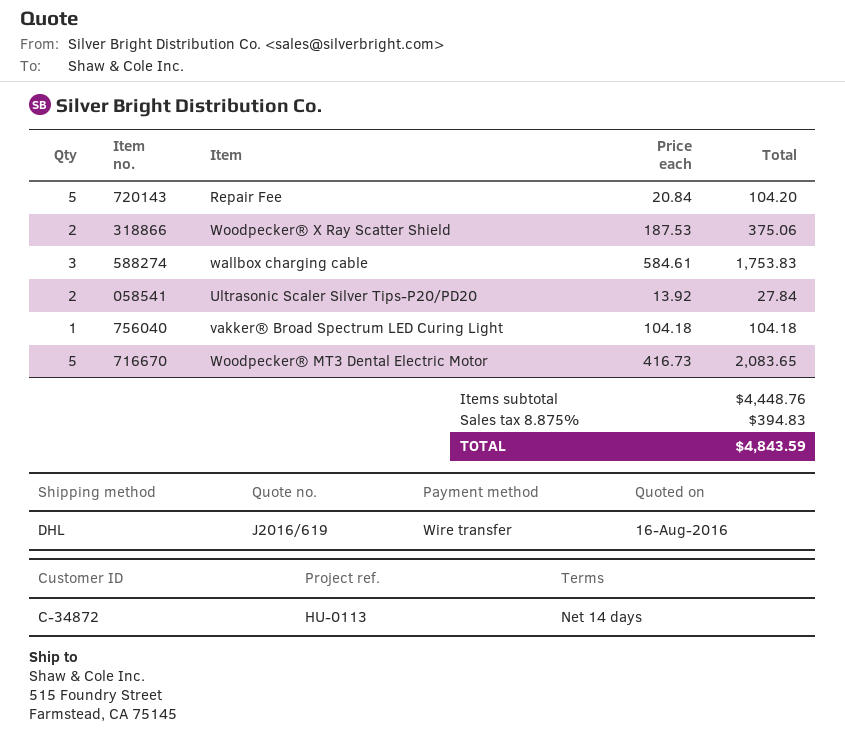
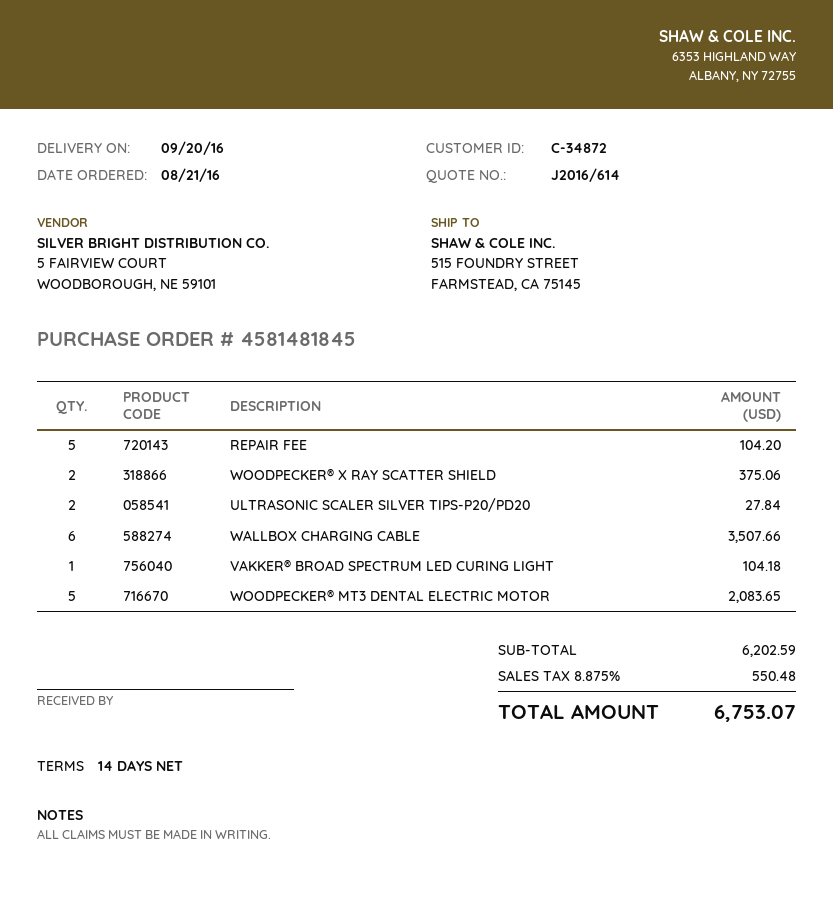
quote number: J2016/619 -> J2016/614
wallbox charging cable: 3 for 1753.83 -> 6 for 3507.66
subtotal: 4448.76 -> 6202.59
tax: 8.875% = 394.83 -> 8.875% = 550.48
total: 4843.59 -> 6753.07

